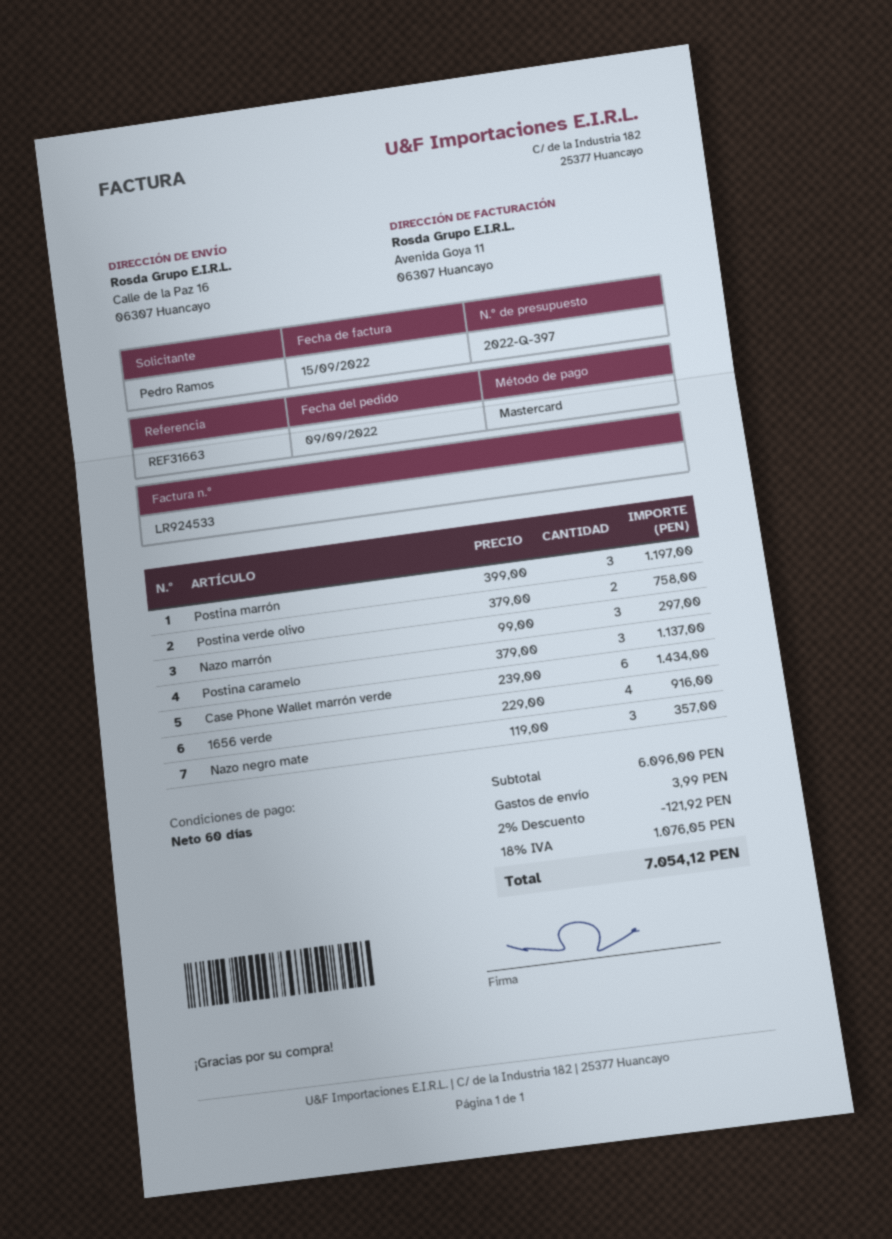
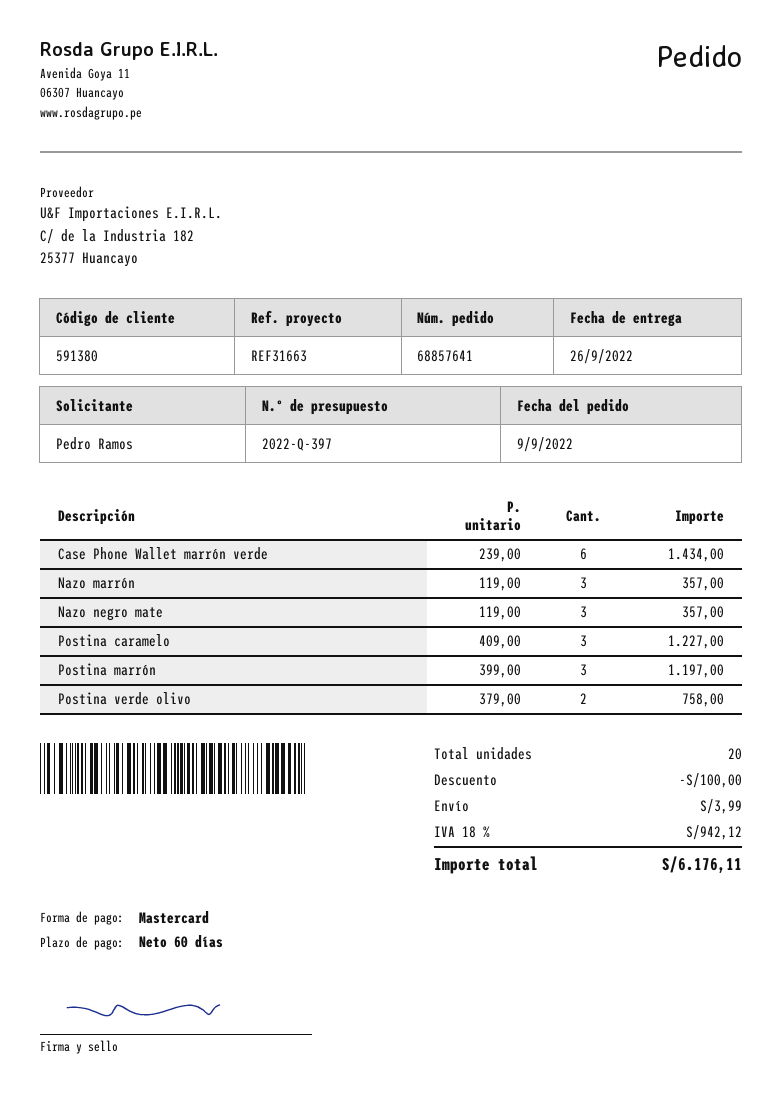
Nazo marrón: 3 x 99.00 = 297.00 -> 3 x 119.00 = 357.00
Postina caramelo: 3 x 379.00 = 1137.00 -> 3 x 409.00 = 1227.00
1656 verde: 4 x 229.00 = 916.00 -> none
discount: 121.92 -> 100.00
tax: 18% = 1076.05 -> 18% = 942.12
total: 7054.12 -> 6176.11

